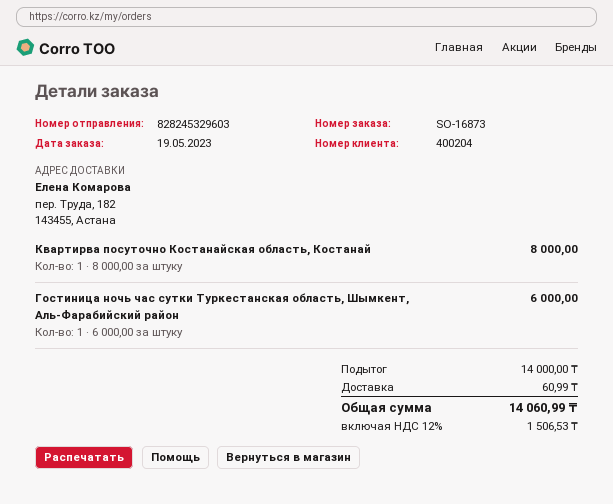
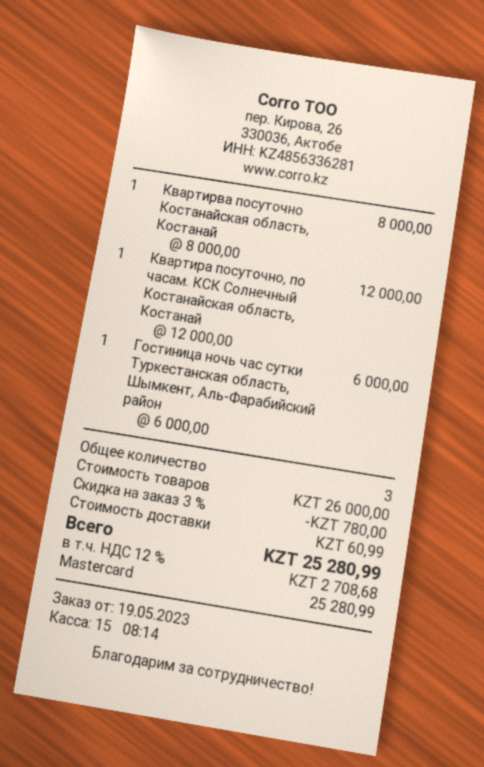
Квартира посуточно, по часам. КСК Солнечный Костанайская область, Костанай: none -> 1 x 12000.00 = 12000.00
subtotal: 14000.00 -> 26000.00
discount: none -> 3% = 780.00
tax: 12% = 1506.53 -> 12% = 2708.68
total: 14060.99 -> 25280.99

